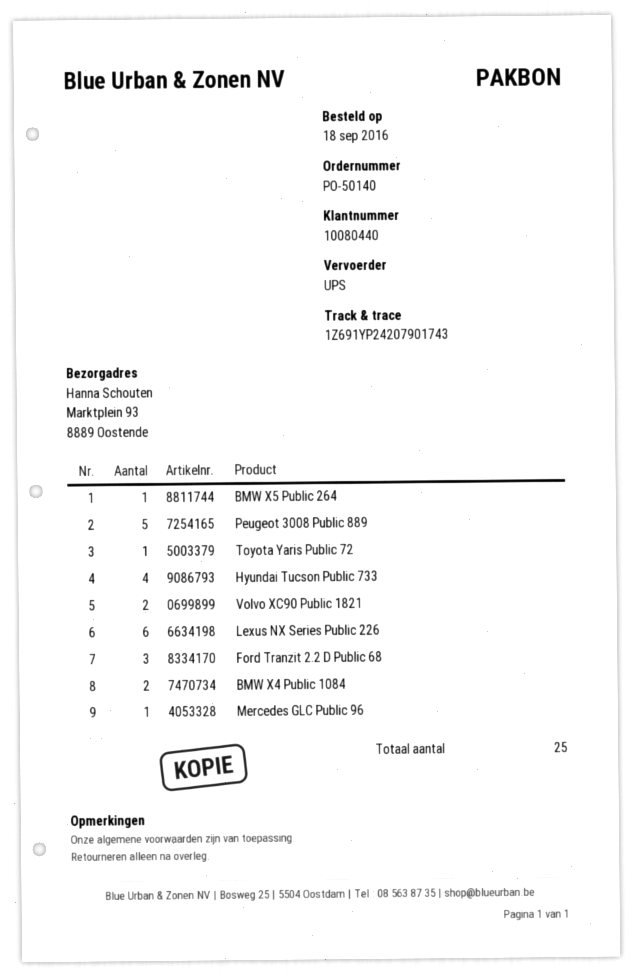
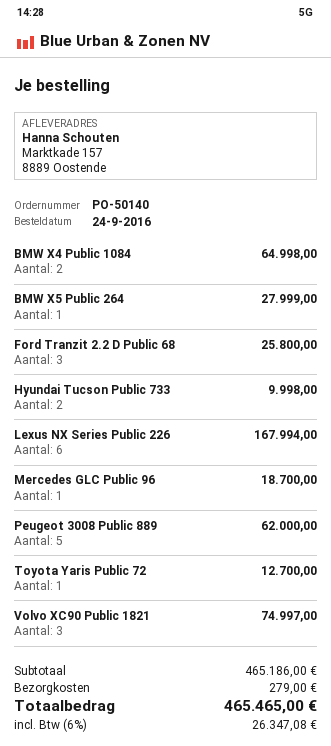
order date: 2016-09-18 -> 2016-09-24
ship to: Marktplein 93, 8889 Oostende -> Marktkade 157, 8889 Oostende
Hyundai Tucson Public 733: 4 -> 2
Volvo XC90 Public 1821: 2 -> 3

